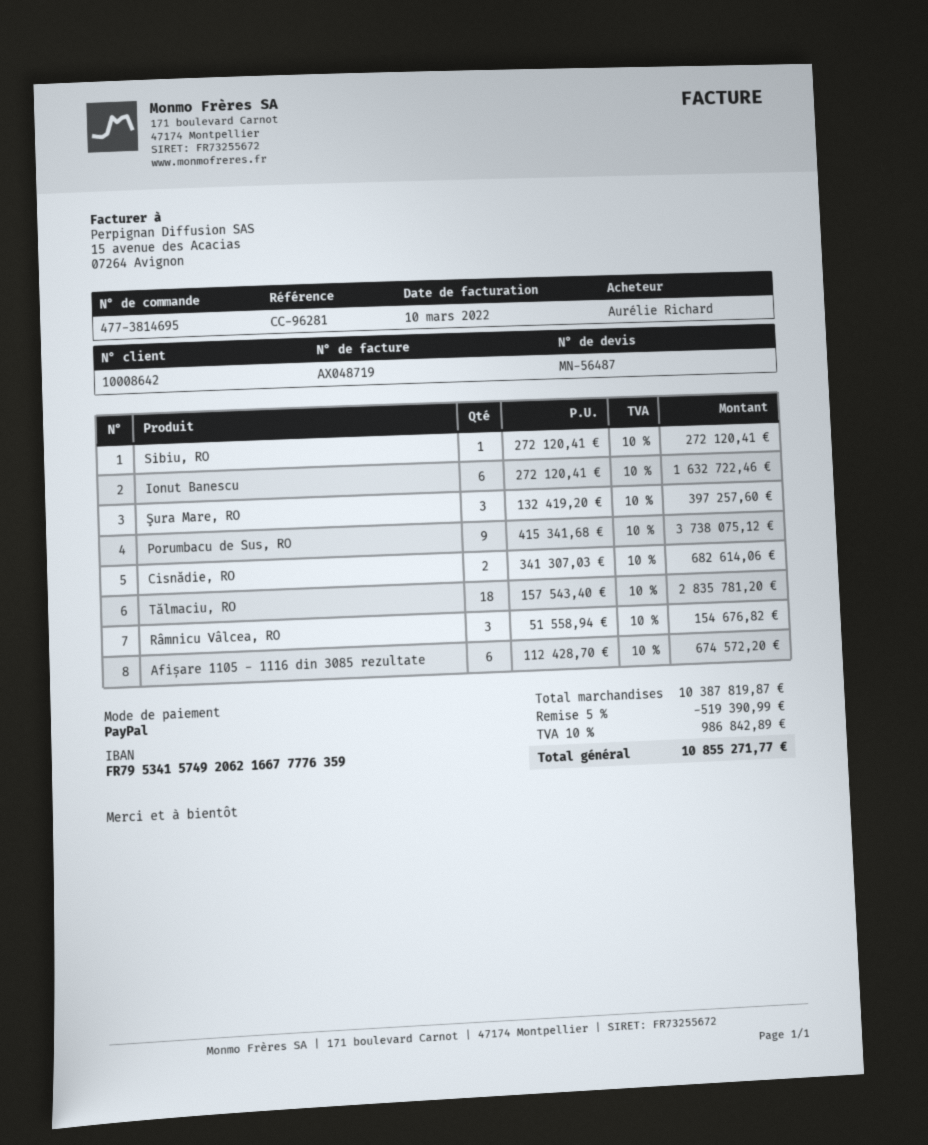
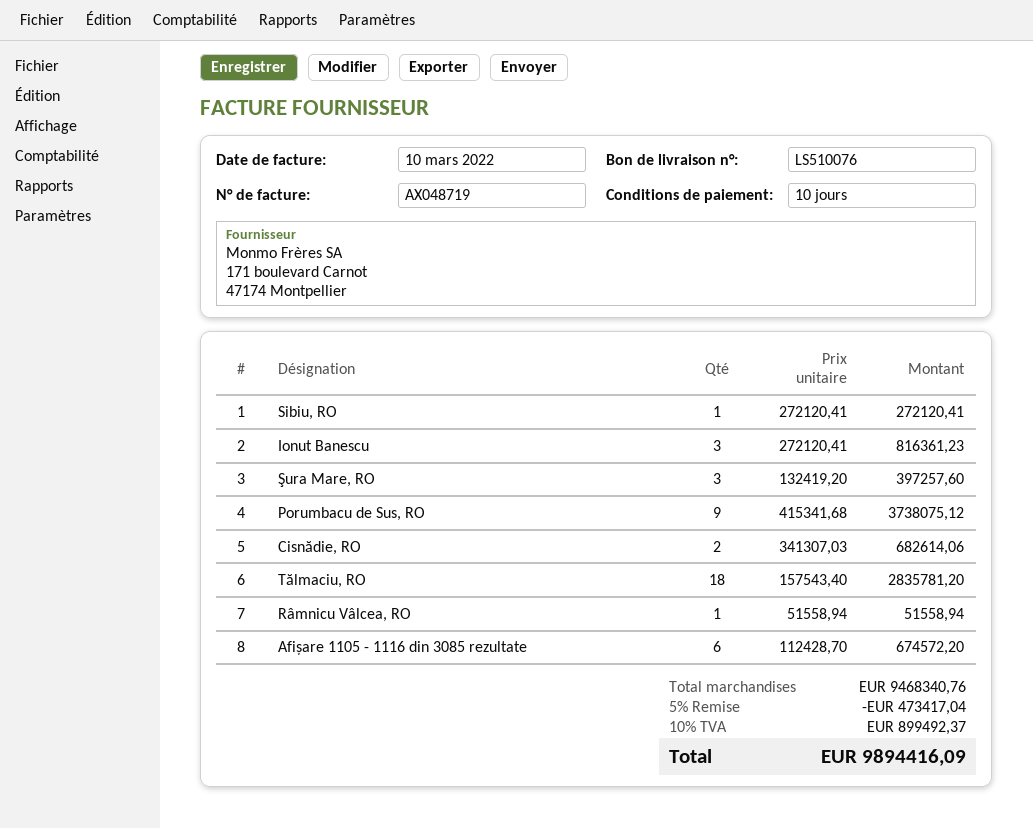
Ionut Banescu: 6 x 272120.41 = 1632722.46 -> 3 x 272120.41 = 816361.23
Râmnicu Vâlcea, RO: 3 x 51558.94 = 154676.82 -> 1 x 51558.94 = 51558.94
subtotal: 10387819.87 -> 9468340.76
discount: 5% = 519390.99 -> 5% = 473417.04
tax: 10% = 986842.89 -> 10% = 899492.37
total: 10855271.77 -> 9894416.09

